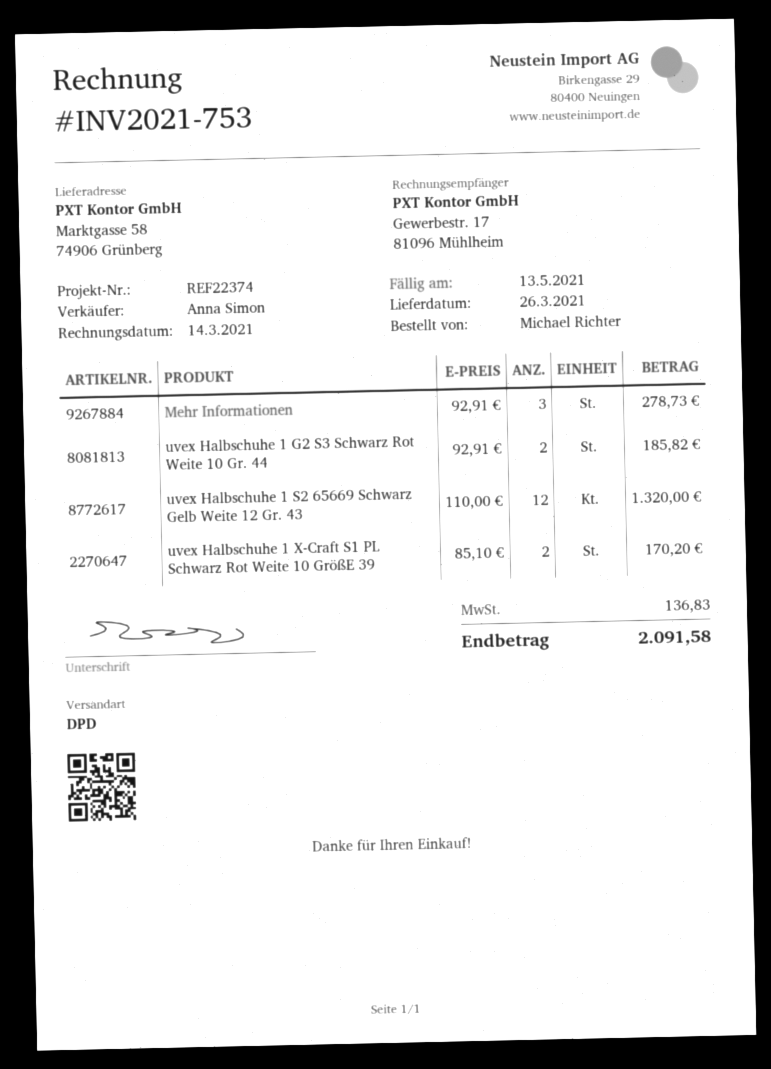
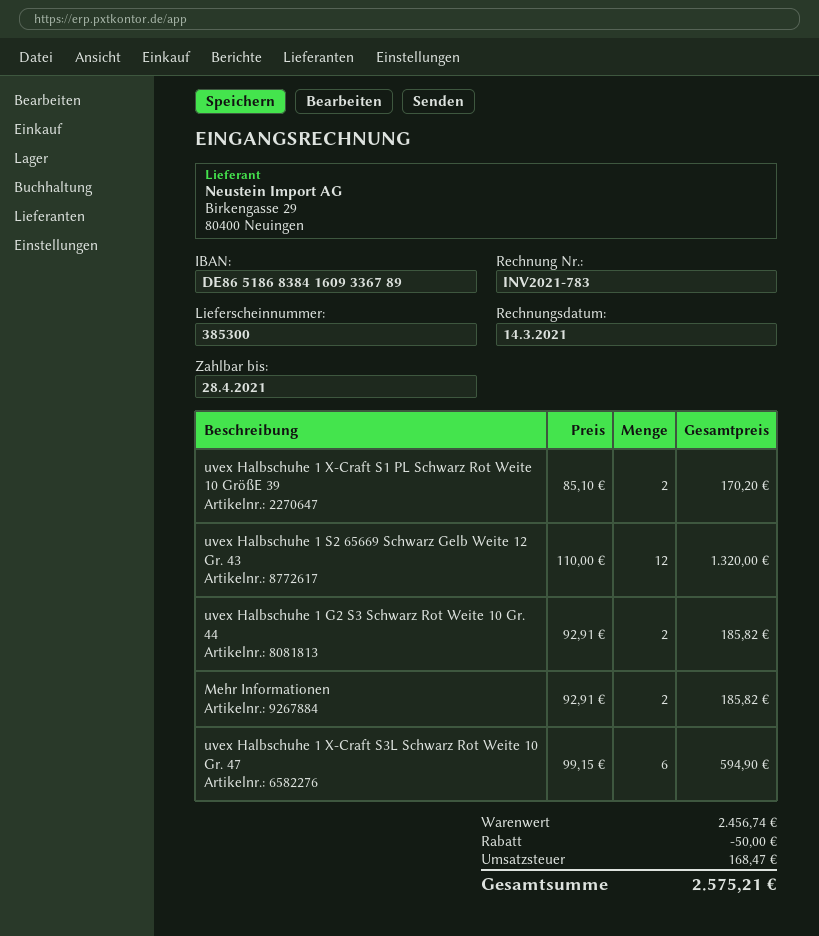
invoice number: INV2021-753 -> INV2021-783
due date: 2021-05-13 -> 2021-04-28
Mehr Informationen: 3 x 92.91 = 278.73 -> 2 x 92.91 = 185.82
uvex Halbschuhe 1 X-Craft S3L Schwarz Rot Weite 10 Gr. 47: none -> 6 x 99.15 = 594.90
discount: none -> 50.00
tax: 136.83 -> 168.47
total: 2091.58 -> 2575.21

